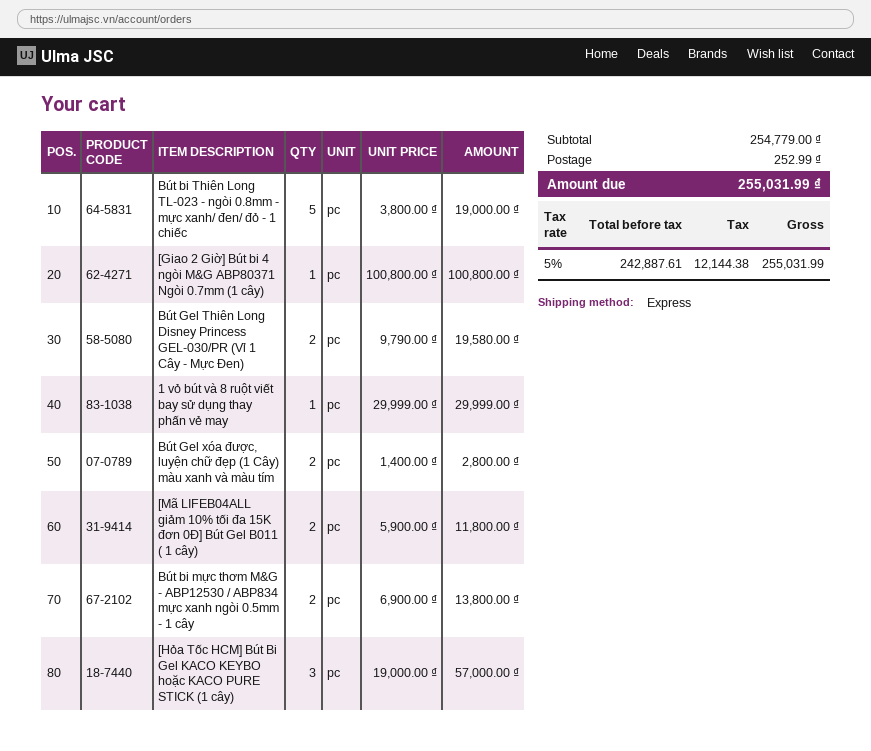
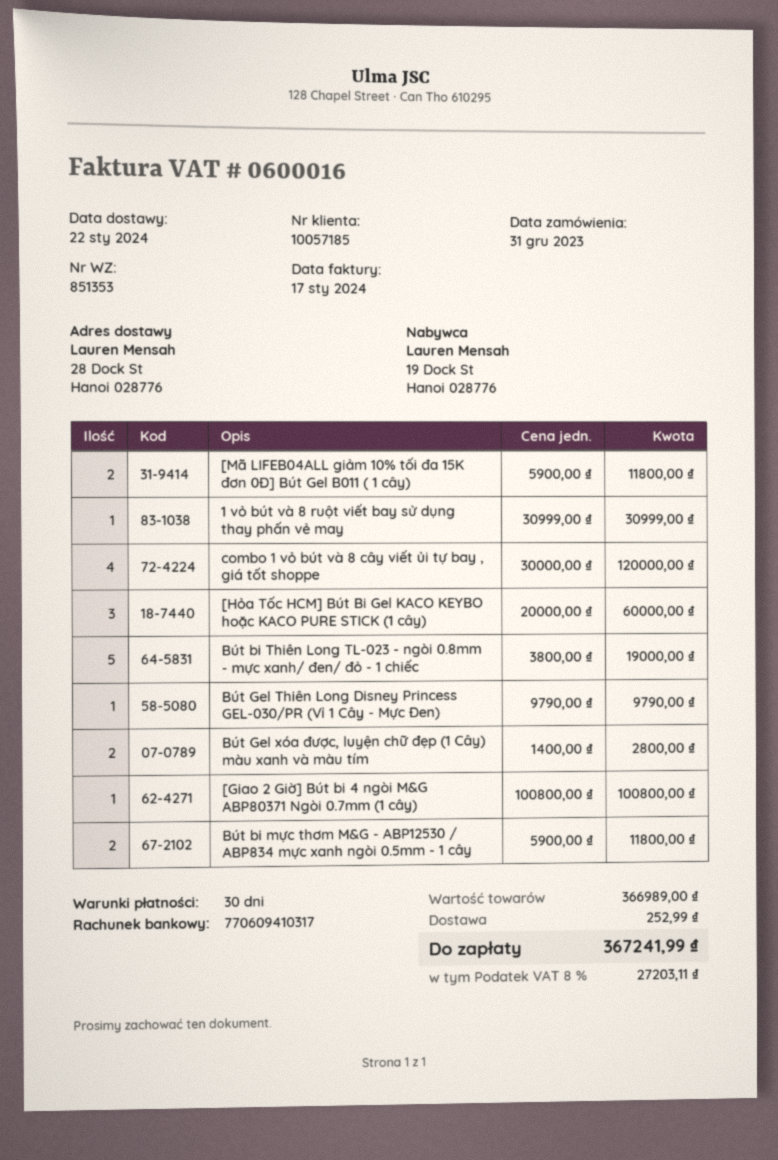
Bút Gel Thiên Long Disney Princess GEL-030/PR (Vỉ 1 Cây - Mực Đen): 2 x 9790.00 = 19580.00 -> 1 x 9790.00 = 9790.00
1 vỏ bút và 8 ruột viết bay sử dụng thay phấn vẻ may: 1 x 29999.00 = 29999.00 -> 1 x 30999.00 = 30999.00
Bút bi mực thơm M&G - ABP12530 / ABP834 mực xanh ngòi 0.5mm - 1 cây: 2 x 6900.00 = 13800.00 -> 2 x 5900.00 = 11800.00
[Hỏa Tốc HCM] Bút Bi Gel KACO KEYBO hoặc KACO PURE STICK (1 cây): 3 x 19000.00 = 57000.00 -> 3 x 20000.00 = 60000.00
combo 1 vỏ bút và 8 cây viết ủi tự bay , giá tốt shoppe: none -> 4 x 30000.00 = 120000.00
subtotal: 254779.00 -> 366989.00
tax: 5% = 12144.38 -> 8% = 27203.11
total: 255031.99 -> 367241.99

